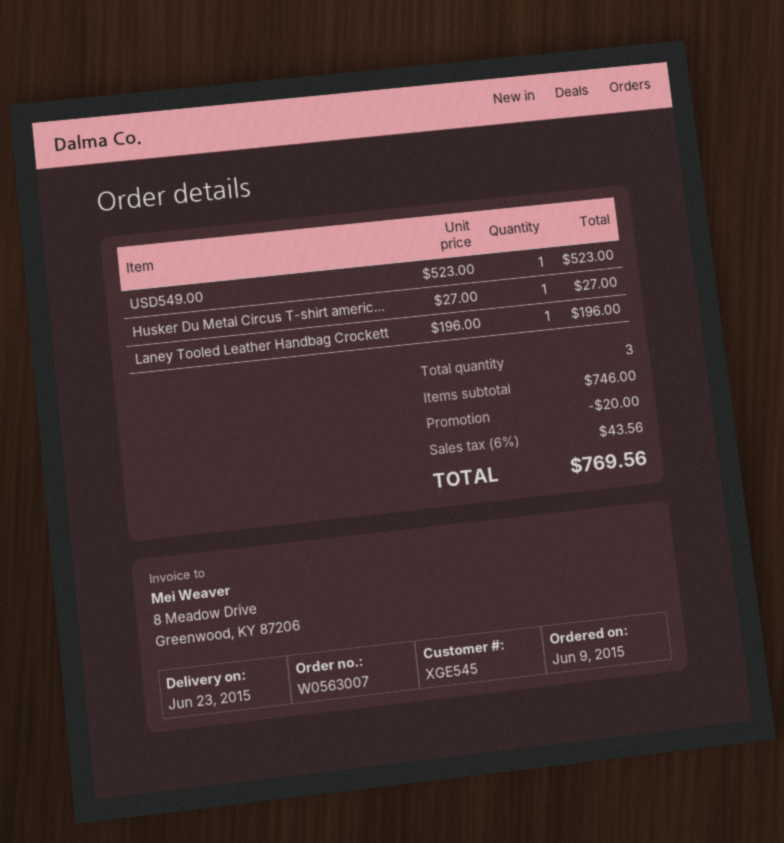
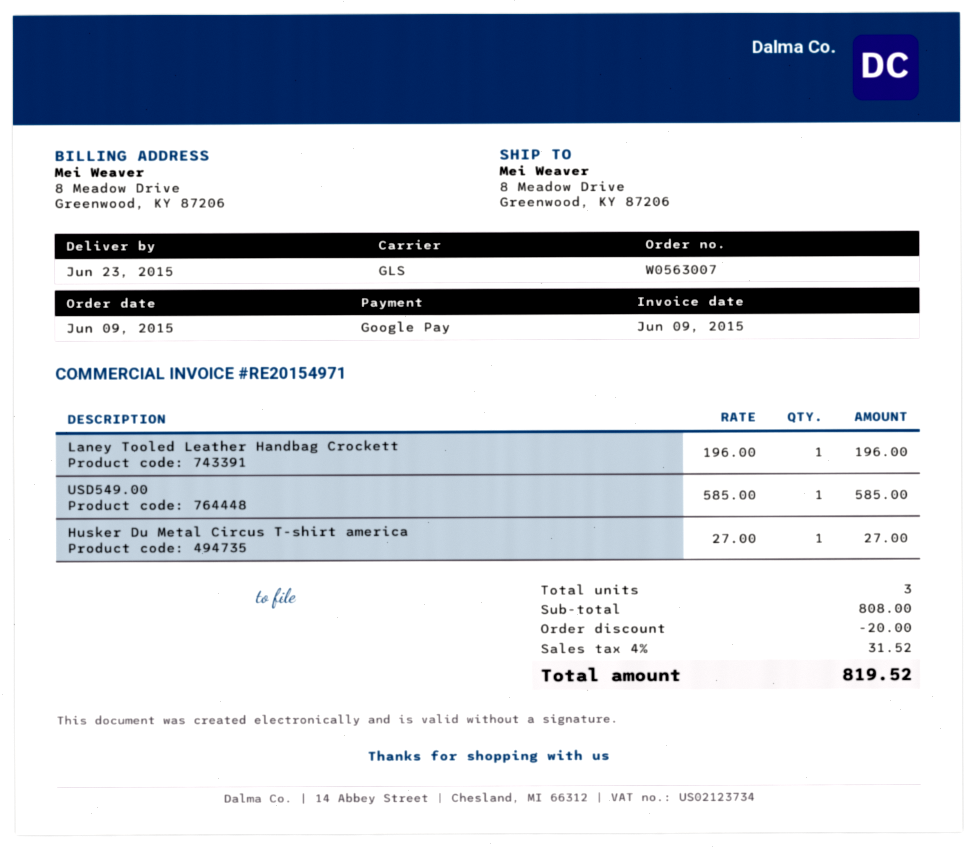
USD549.00: 1 x 523.00 = 523.00 -> 1 x 585.00 = 585.00
subtotal: 746.00 -> 808.00
tax: 6% = 43.56 -> 4% = 31.52
total: 769.56 -> 819.52

